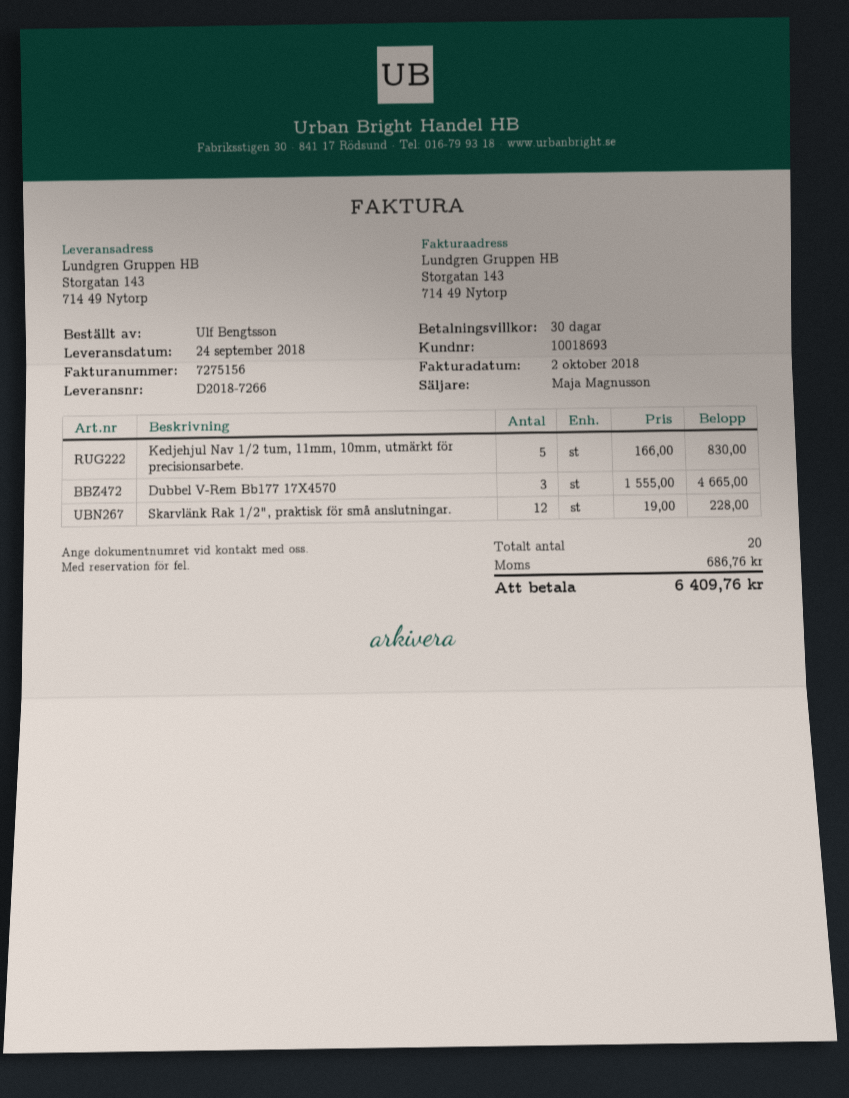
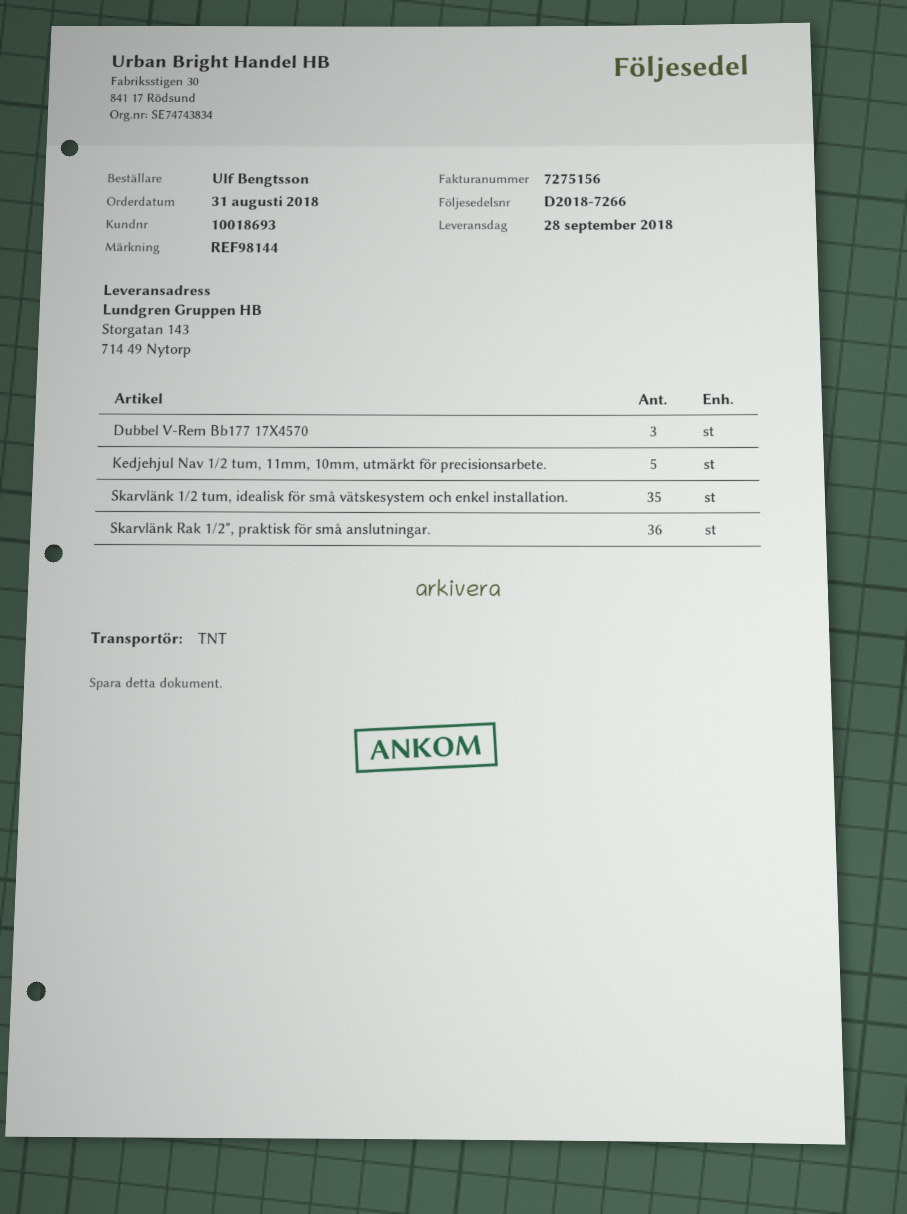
delivery date: 2018-09-24 -> 2018-09-28
Skarvlänk Rak 1/2", praktisk för små anslutningar.: 12 -> 36
Skarvlänk 1/2 tum, idealisk för små vätskesystem och enkel installation.: none -> 35

